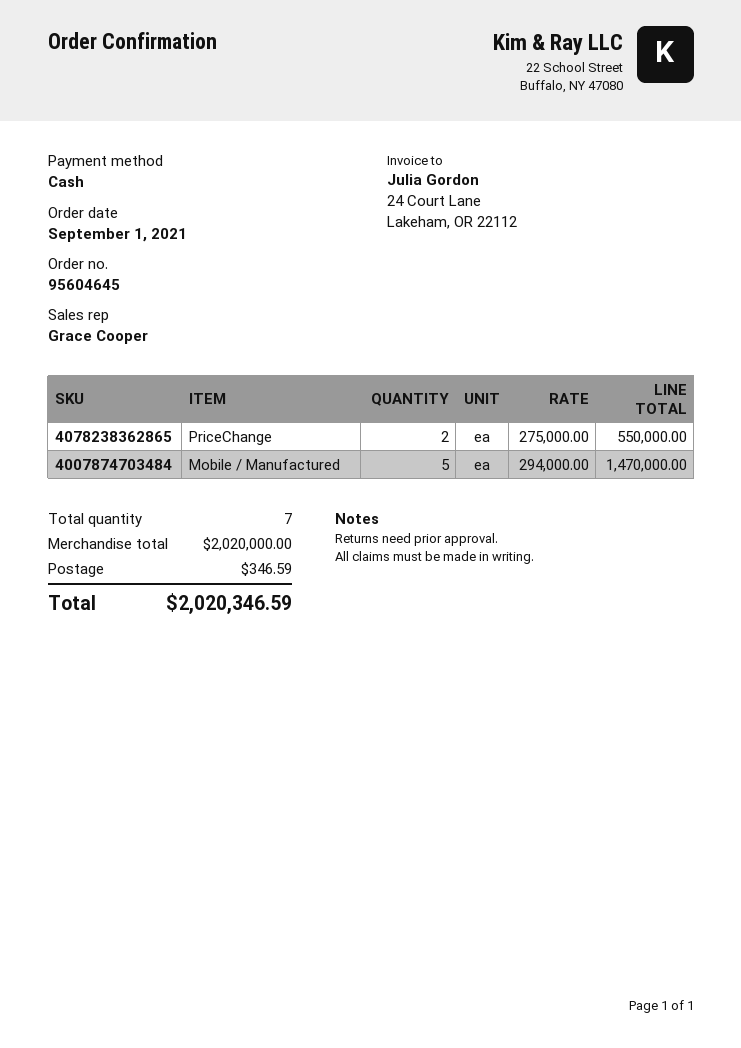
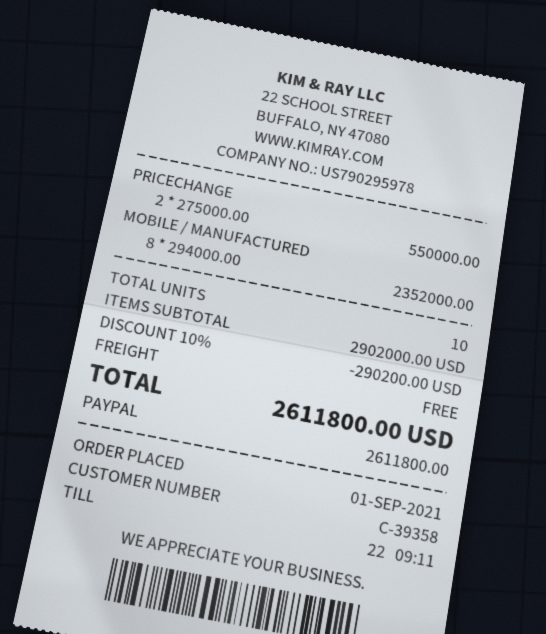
payment method: cash -> PayPal
Mobile / Manufactured: 5 x 294000.00 = 1470000.00 -> 8 x 294000.00 = 2352000.00
total quantity: 7 -> 10
subtotal: 2020000.00 -> 2902000.00
discount: none -> 10% = 290200.00
shipping: 346.59 -> 0.00
total: 2020346.59 -> 2611800.00

